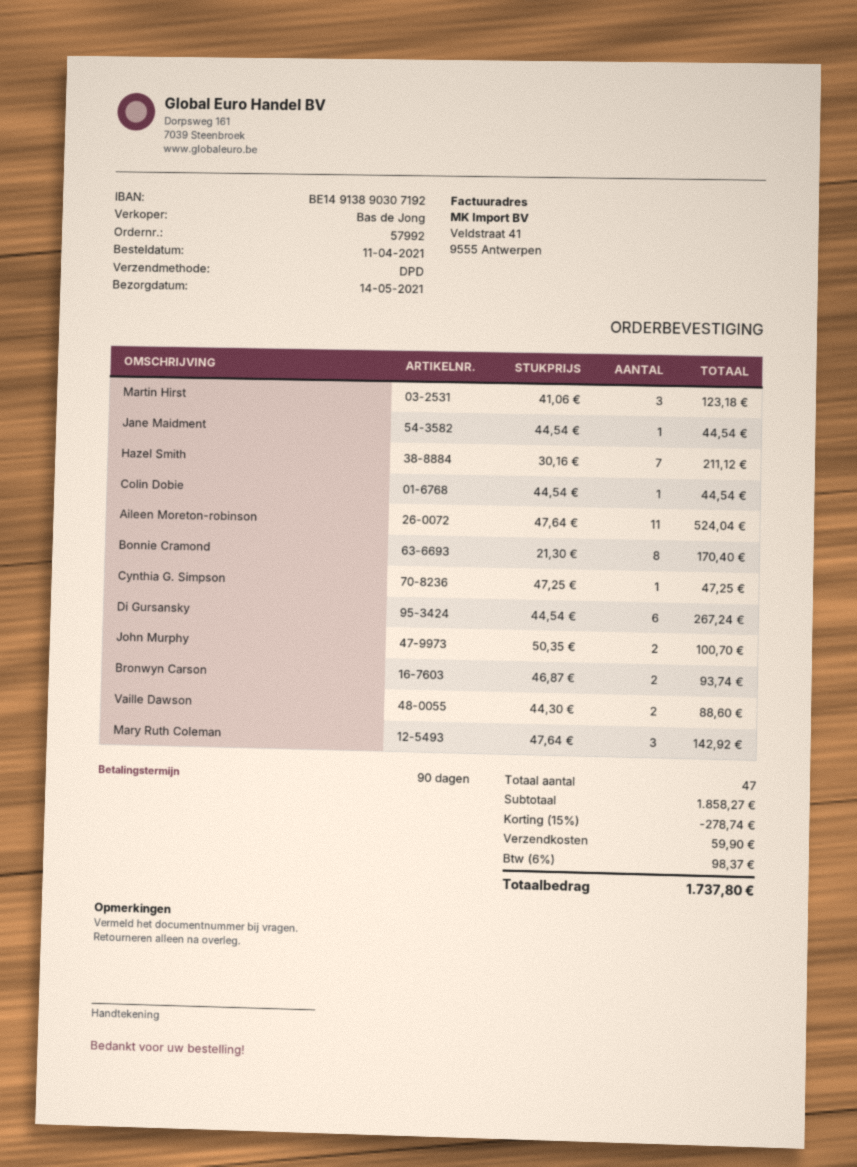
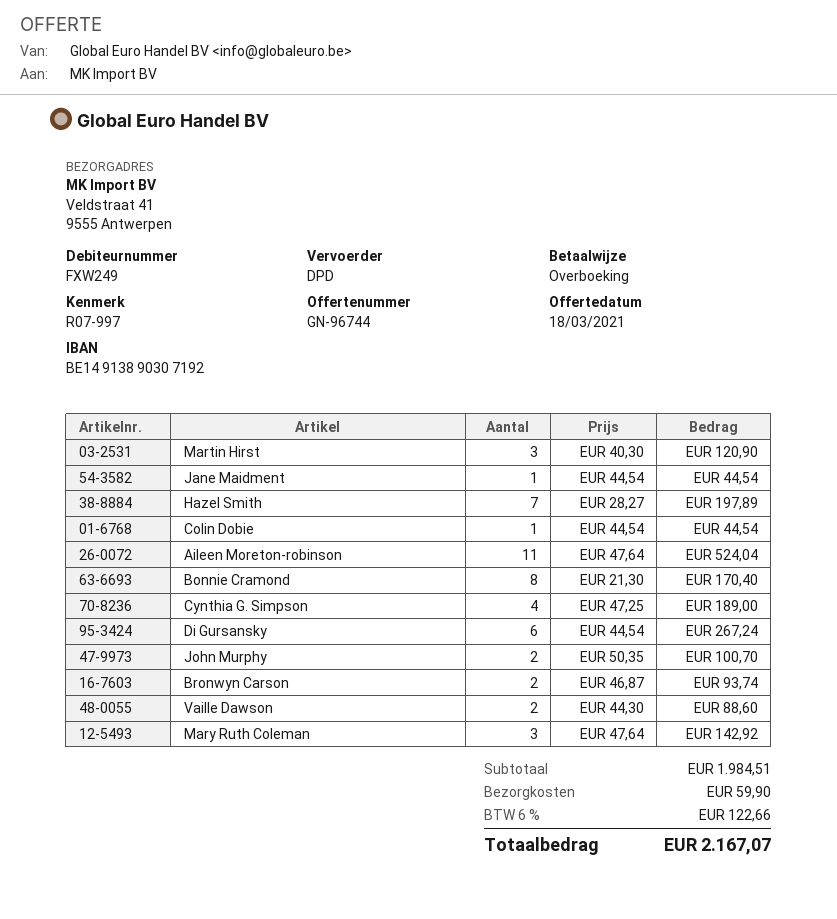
Martin Hirst: 3 x 41.06 = 123.18 -> 3 x 40.30 = 120.90
Hazel Smith: 7 x 30.16 = 211.12 -> 7 x 28.27 = 197.89
Cynthia G. Simpson: 1 x 47.25 = 47.25 -> 4 x 47.25 = 189.00
subtotal: 1858.27 -> 1984.51
discount: 15% = 278.74 -> none
tax: 6% = 98.37 -> 6% = 122.66
total: 1737.80 -> 2167.07

